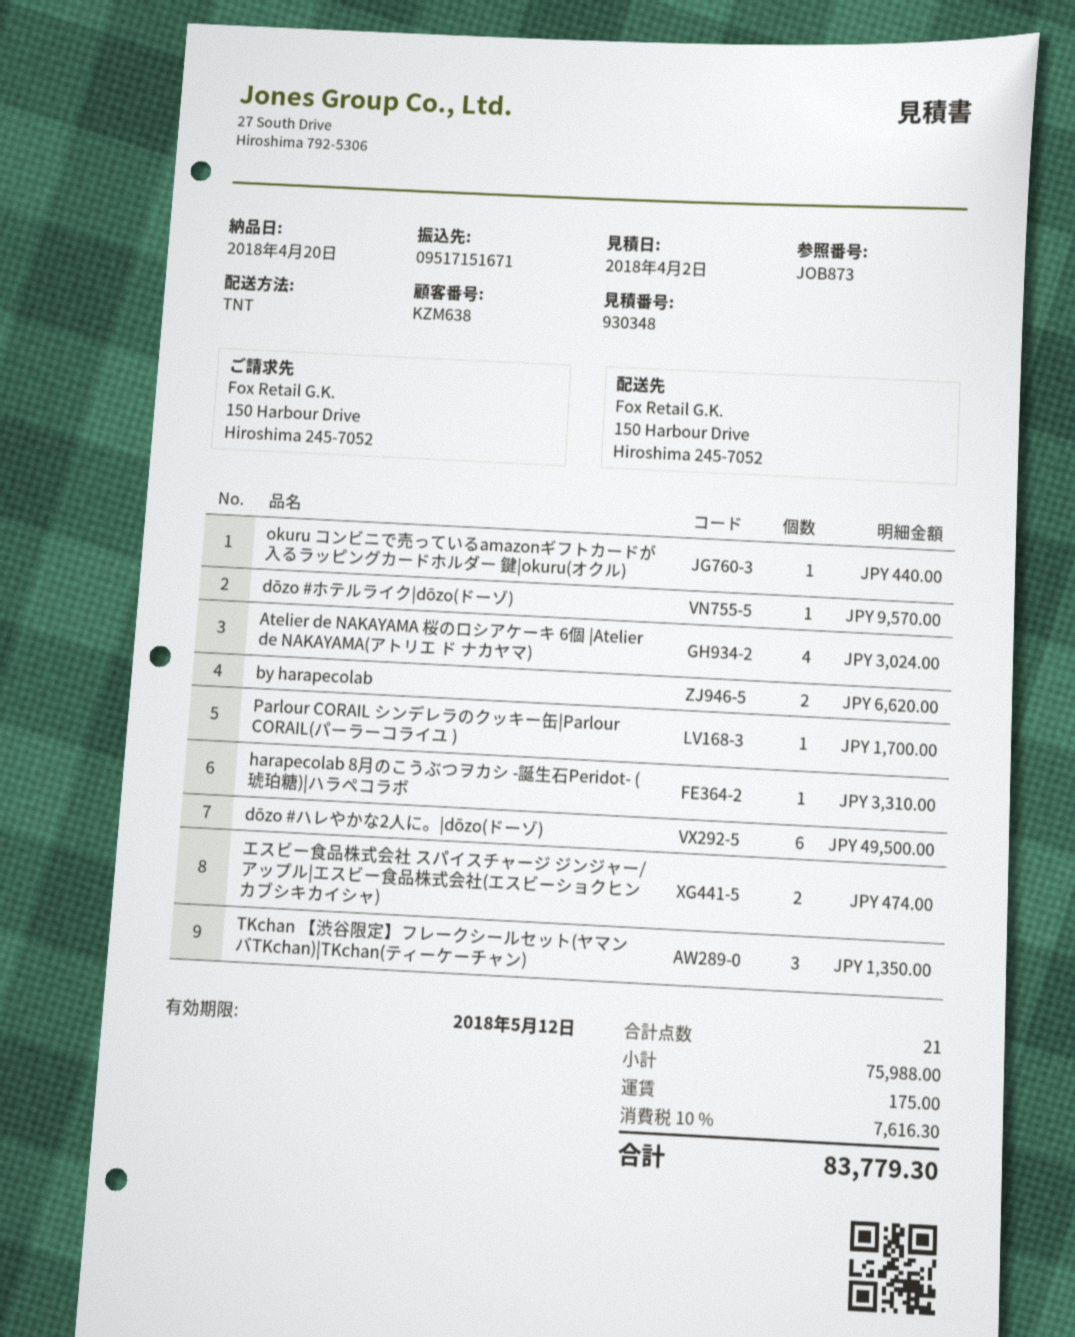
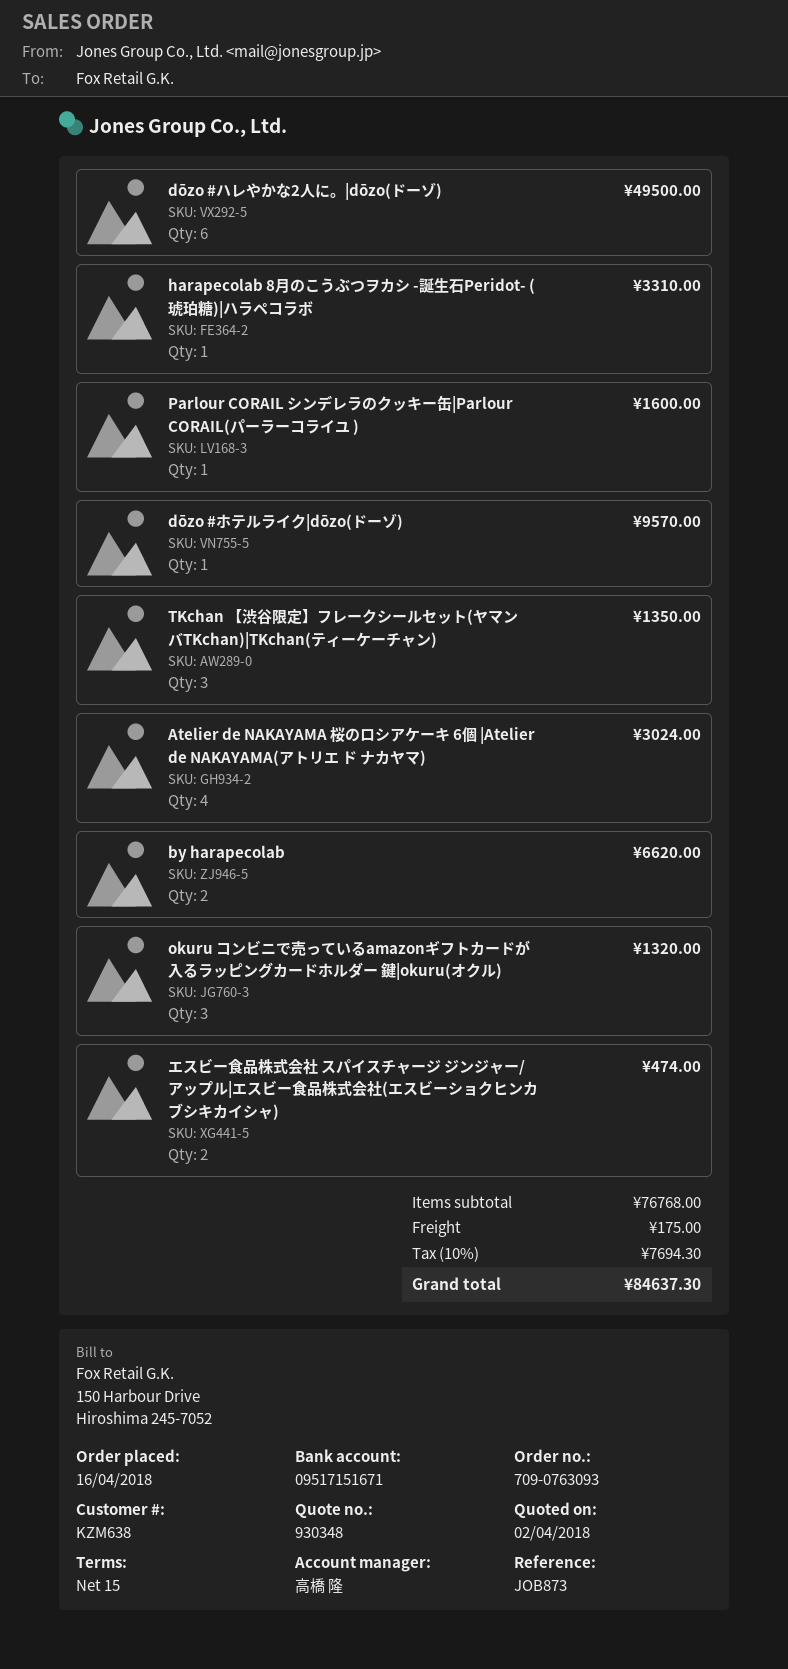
okuru コンビニで売っているamazonギフトカードが入るラッピングカードホルダー 鍵|okuru(オクル): 1 for 440.00 -> 3 for 1320.00
Parlour CORAIL シンデレラのクッキー缶|Parlour CORAIL(パーラーコライユ ): 1 for 1700.00 -> 1 for 1600.00
subtotal: 75988.00 -> 76768.00
tax: 10% = 7616.30 -> 10% = 7694.30
total: 83779.30 -> 84637.30

